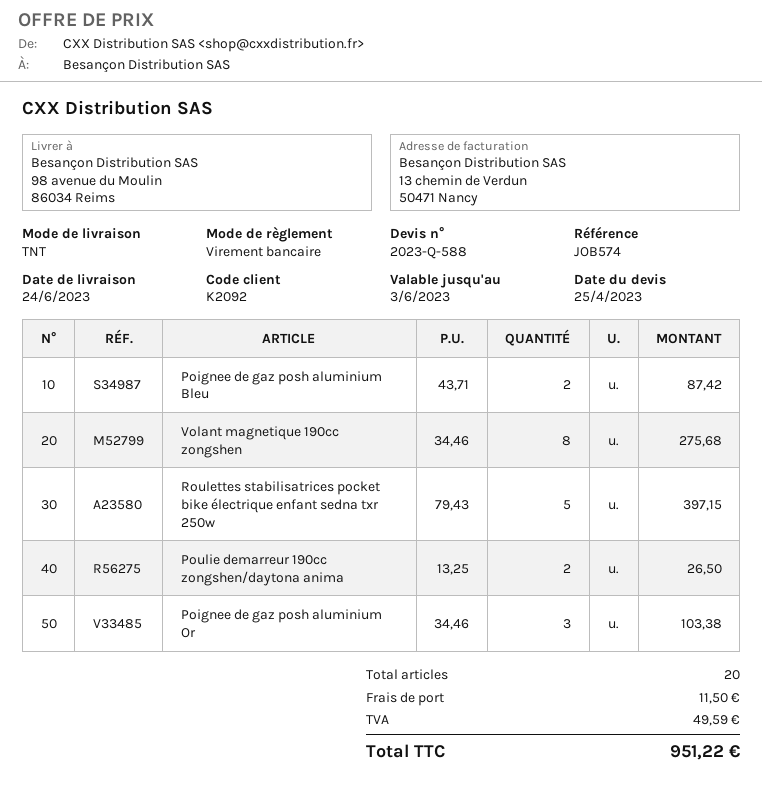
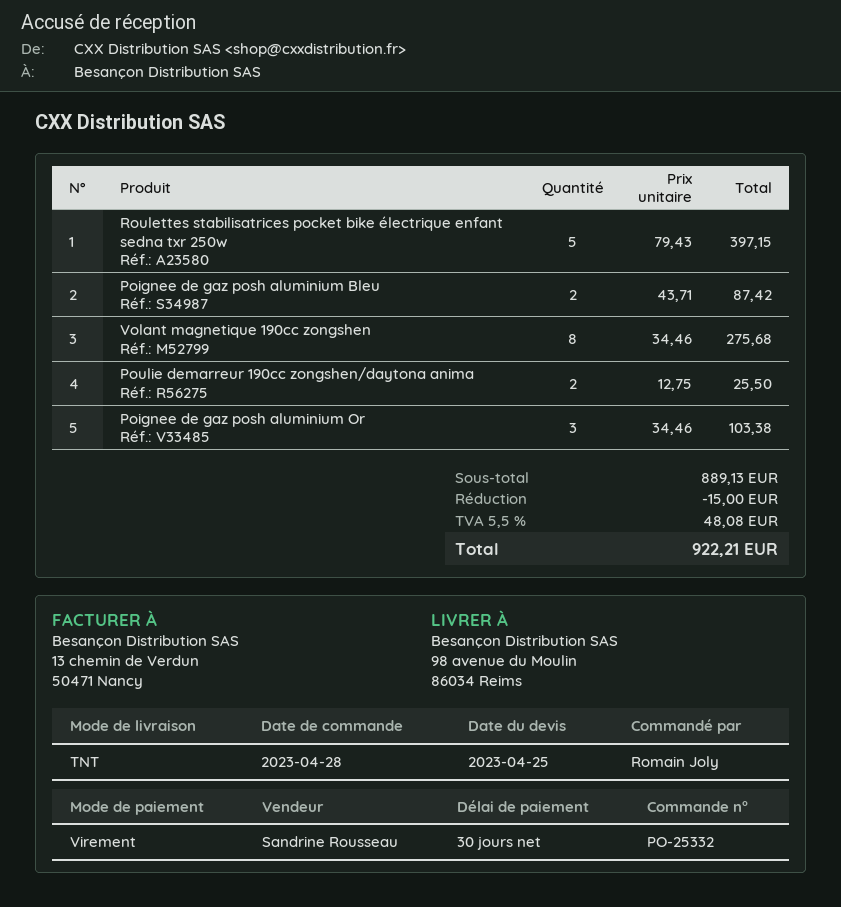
Poulie demarreur 190cc zongshen/daytona anima: 2 x 13.25 = 26.50 -> 2 x 12.75 = 25.50
discount: none -> 15.00
shipping: 11.50 -> none
tax: 49.59 -> 48.08
total: 951.22 -> 922.21

